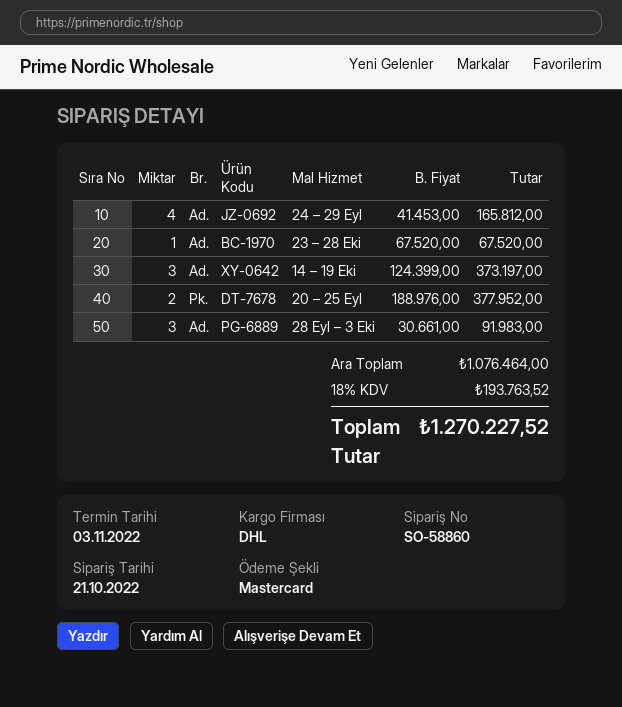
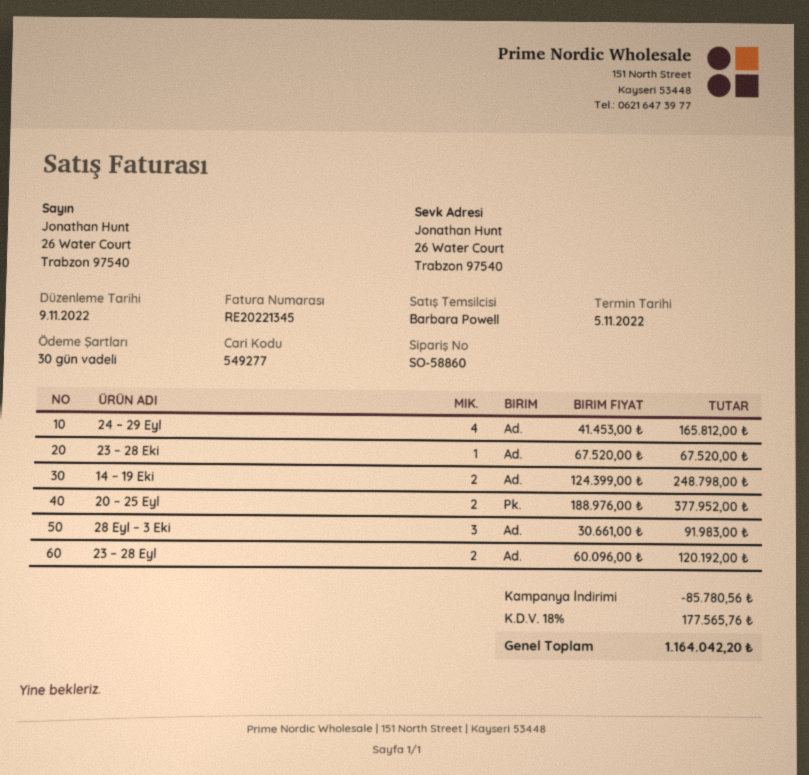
delivery date: 2022-11-03 -> 2022-11-05
14 – 19 Eki: 3 x 124399.00 = 373197.00 -> 2 x 124399.00 = 248798.00
23 – 28 Eyl: none -> 2 x 60096.00 = 120192.00
discount: none -> 85780.56
tax: 18% = 193763.52 -> 18% = 177565.76
total: 1270227.52 -> 1164042.20

